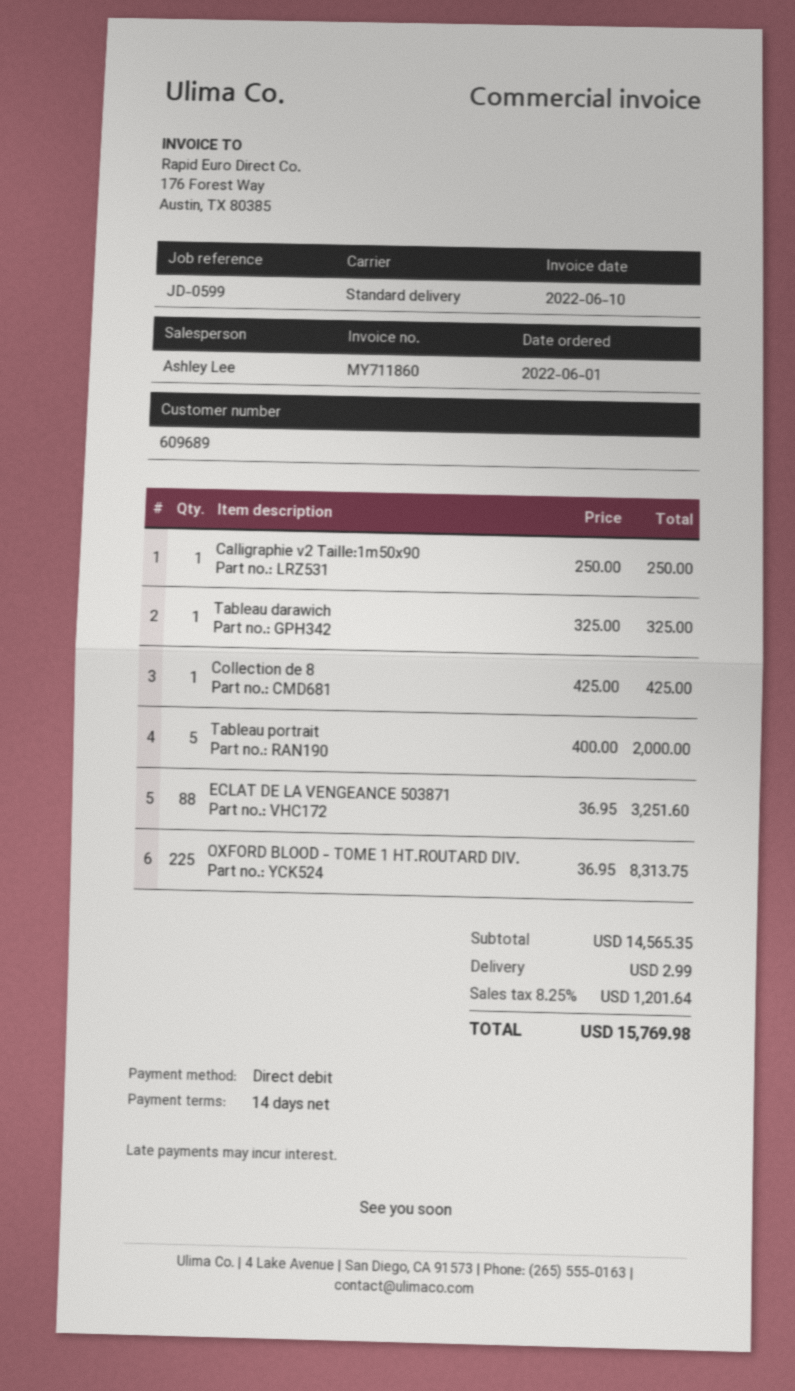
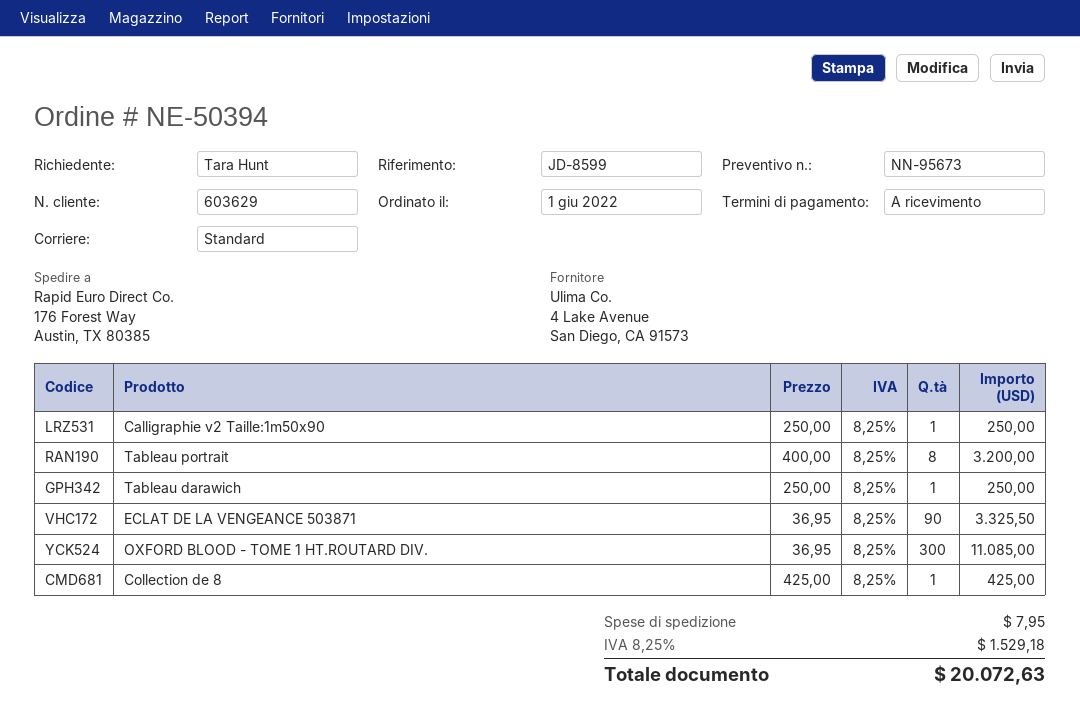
payment terms: 14 days -> on receipt
customer number: 609689 -> 603629
reference: JD-0599 -> JD-8599
Tableau darawich: 1 x 325.00 = 325.00 -> 1 x 250.00 = 250.00
Tableau portrait: 5 x 400.00 = 2000.00 -> 8 x 400.00 = 3200.00
ECLAT DE LA VENGEANCE 503871: 88 x 36.95 = 3251.60 -> 90 x 36.95 = 3325.50
OXFORD BLOOD - TOME 1 HT.ROUTARD DIV.: 225 x 36.95 = 8313.75 -> 300 x 36.95 = 11085.00
shipping: 2.99 -> 7.95
tax: 8.25% = 1201.64 -> 8.25% = 1529.18
total: 15769.98 -> 20072.63

